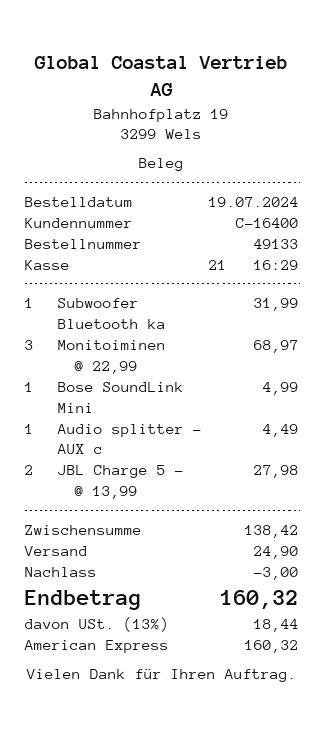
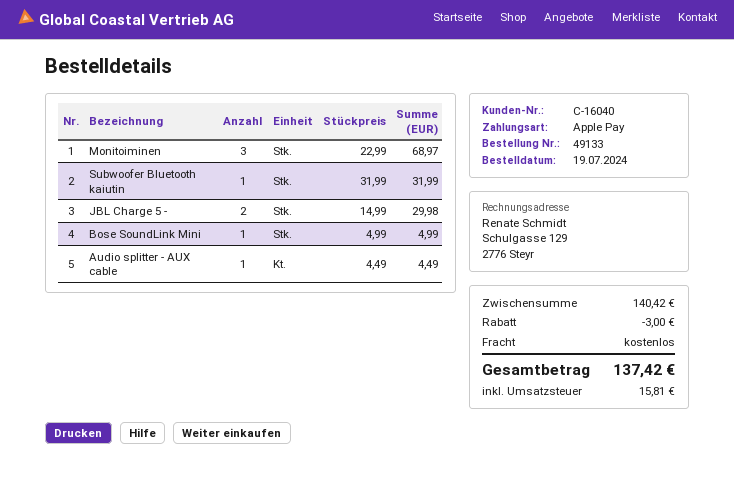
customer number: C-16400 -> C-16040
payment method: American Express -> Apple Pay
JBL Charge 5 -: 2 x 13.99 = 27.98 -> 2 x 14.99 = 29.98
subtotal: 138.42 -> 140.42
shipping: 24.90 -> 0.00
tax: 18.44 -> 15.81
total: 160.32 -> 137.42

